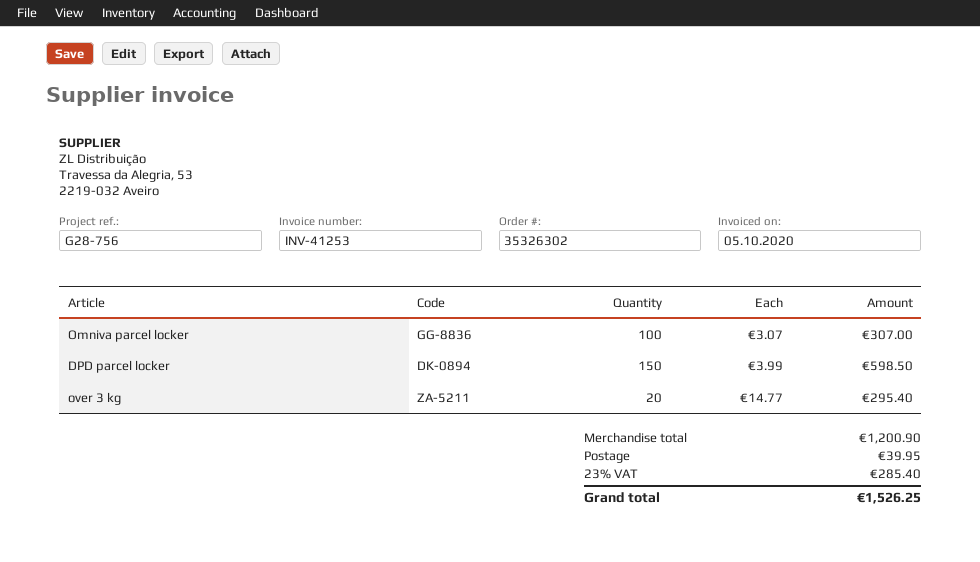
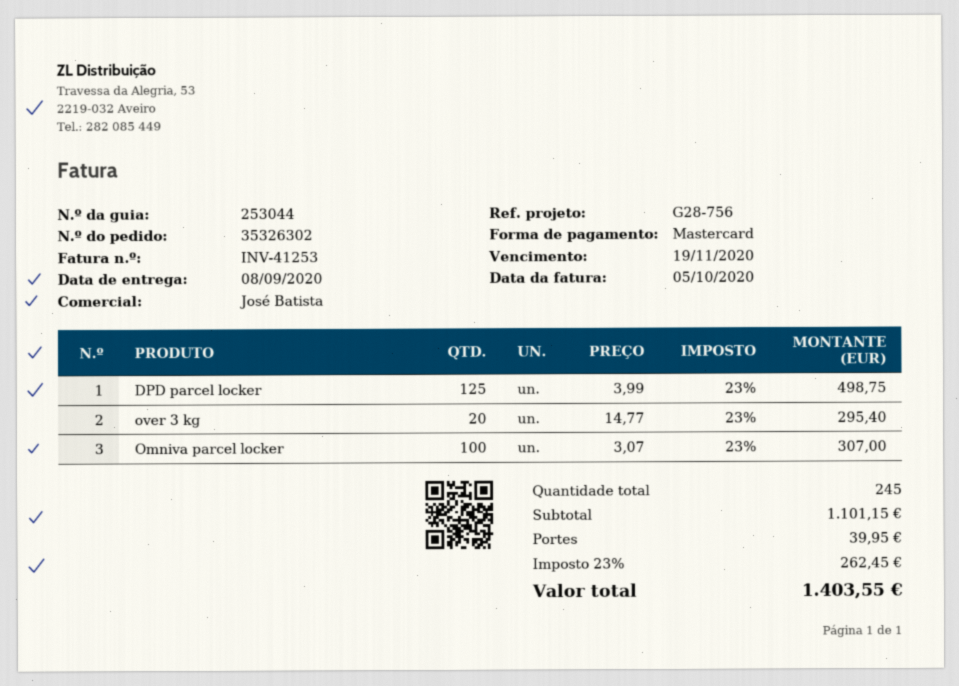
DPD parcel locker: 150 x 3.99 = 598.50 -> 125 x 3.99 = 498.75
subtotal: 1200.90 -> 1101.15
tax: 23% = 285.40 -> 23% = 262.45
total: 1526.25 -> 1403.55

